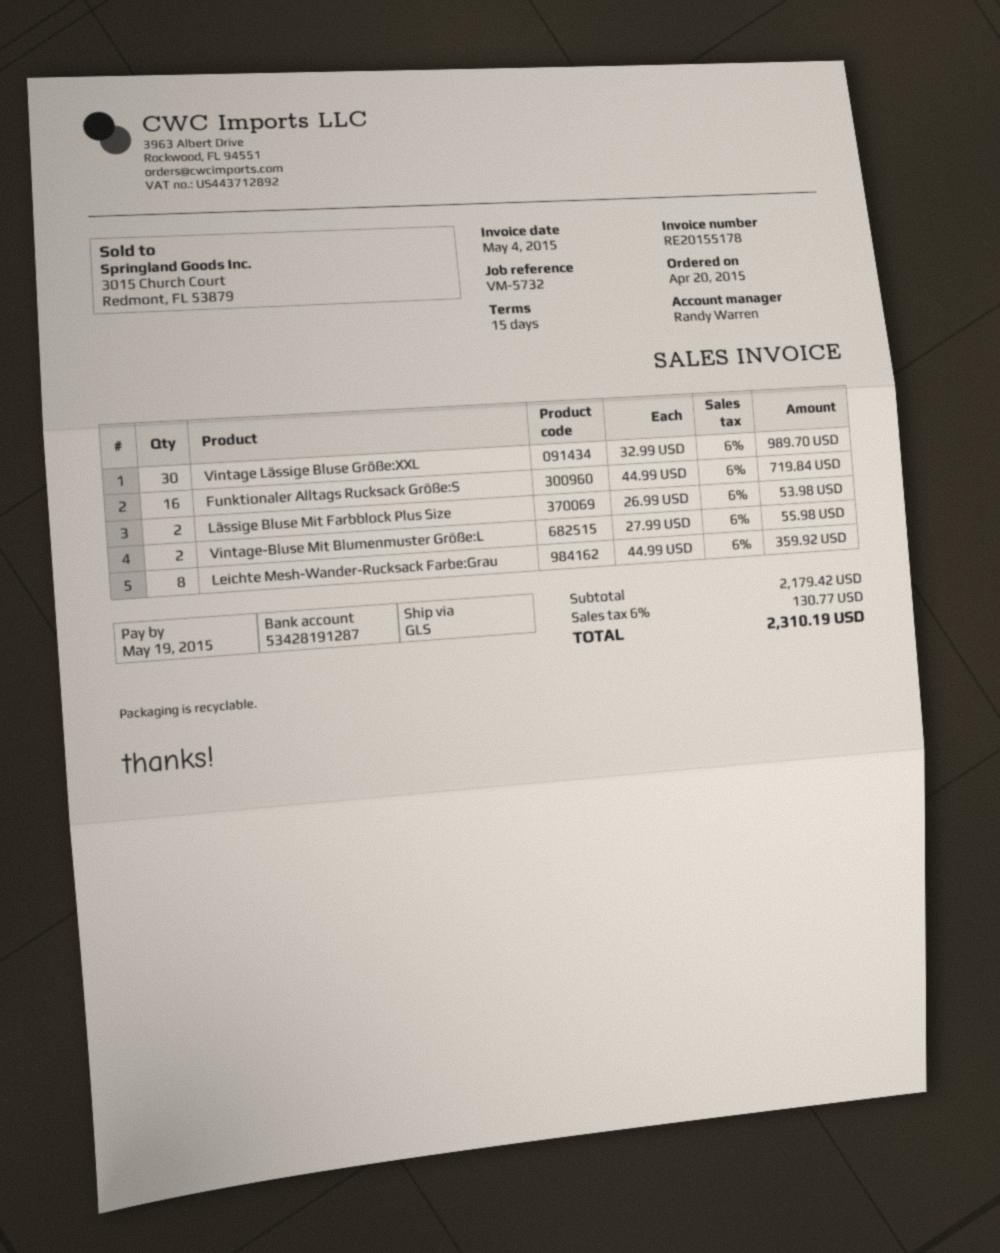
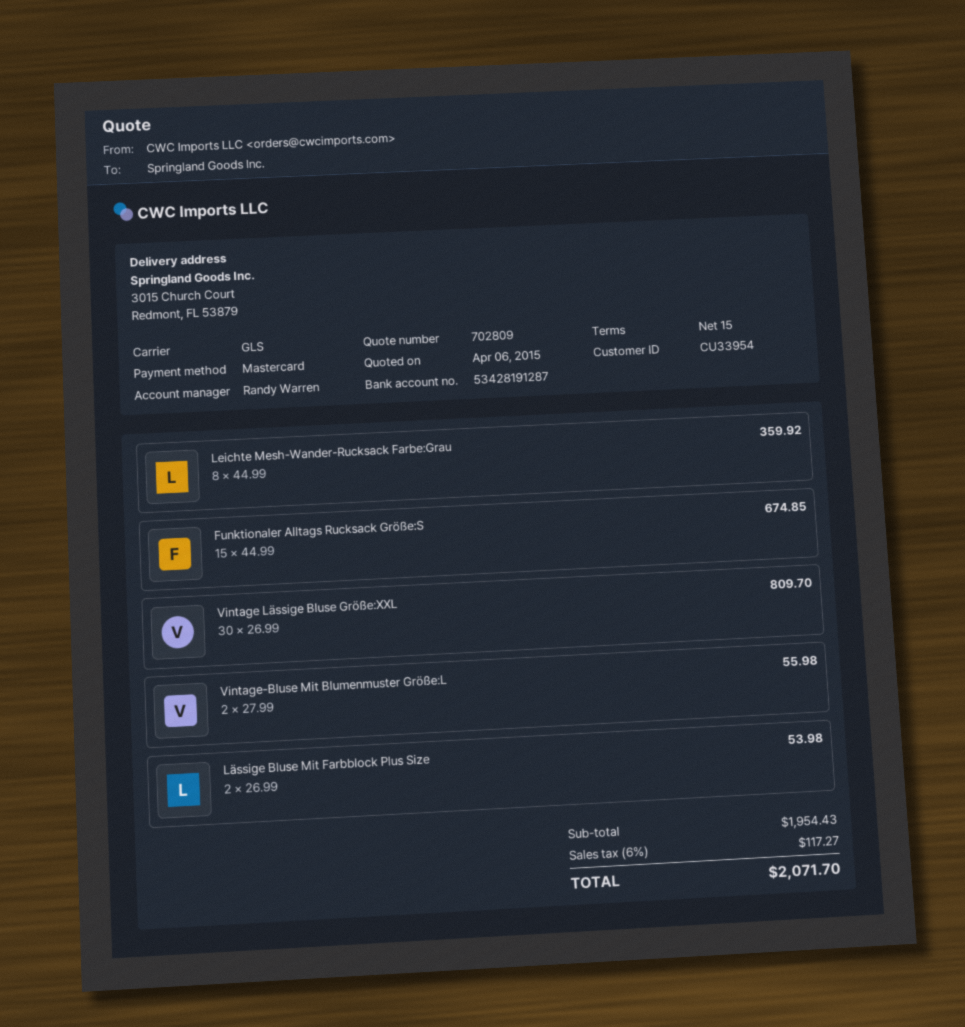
Vintage Lässige Bluse Größe:XXL: 30 x 32.99 = 989.70 -> 30 x 26.99 = 809.70
Funktionaler Alltags Rucksack Größe:S: 16 x 44.99 = 719.84 -> 15 x 44.99 = 674.85
subtotal: 2179.42 -> 1954.43
tax: 6% = 130.77 -> 6% = 117.27
total: 2310.19 -> 2071.70

